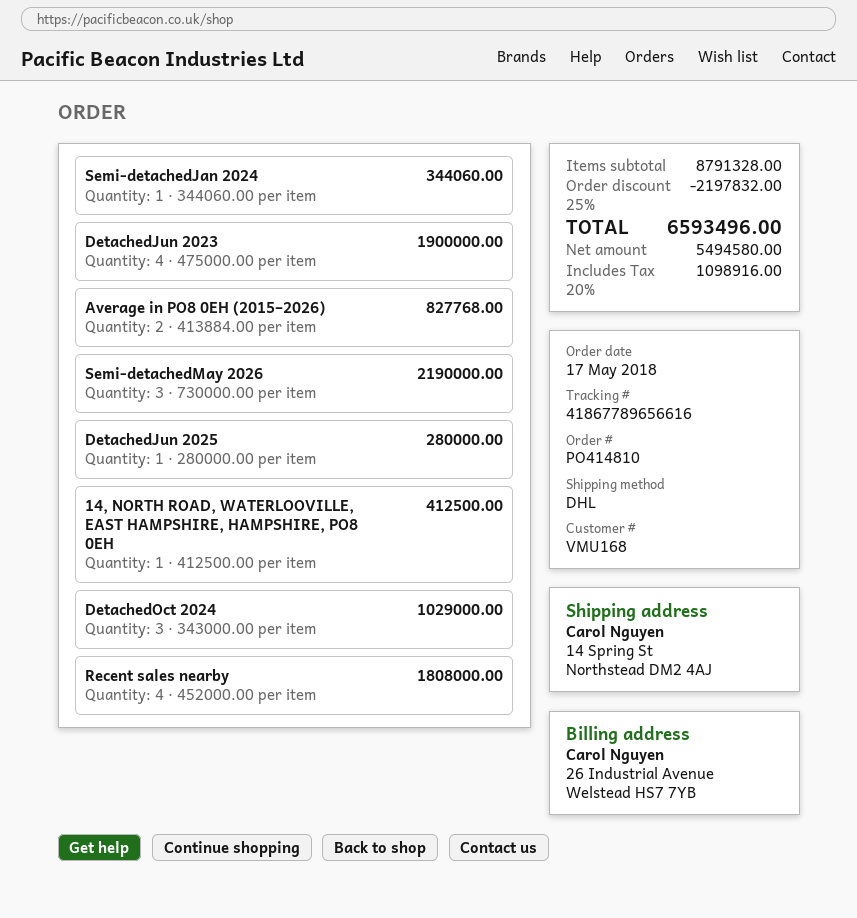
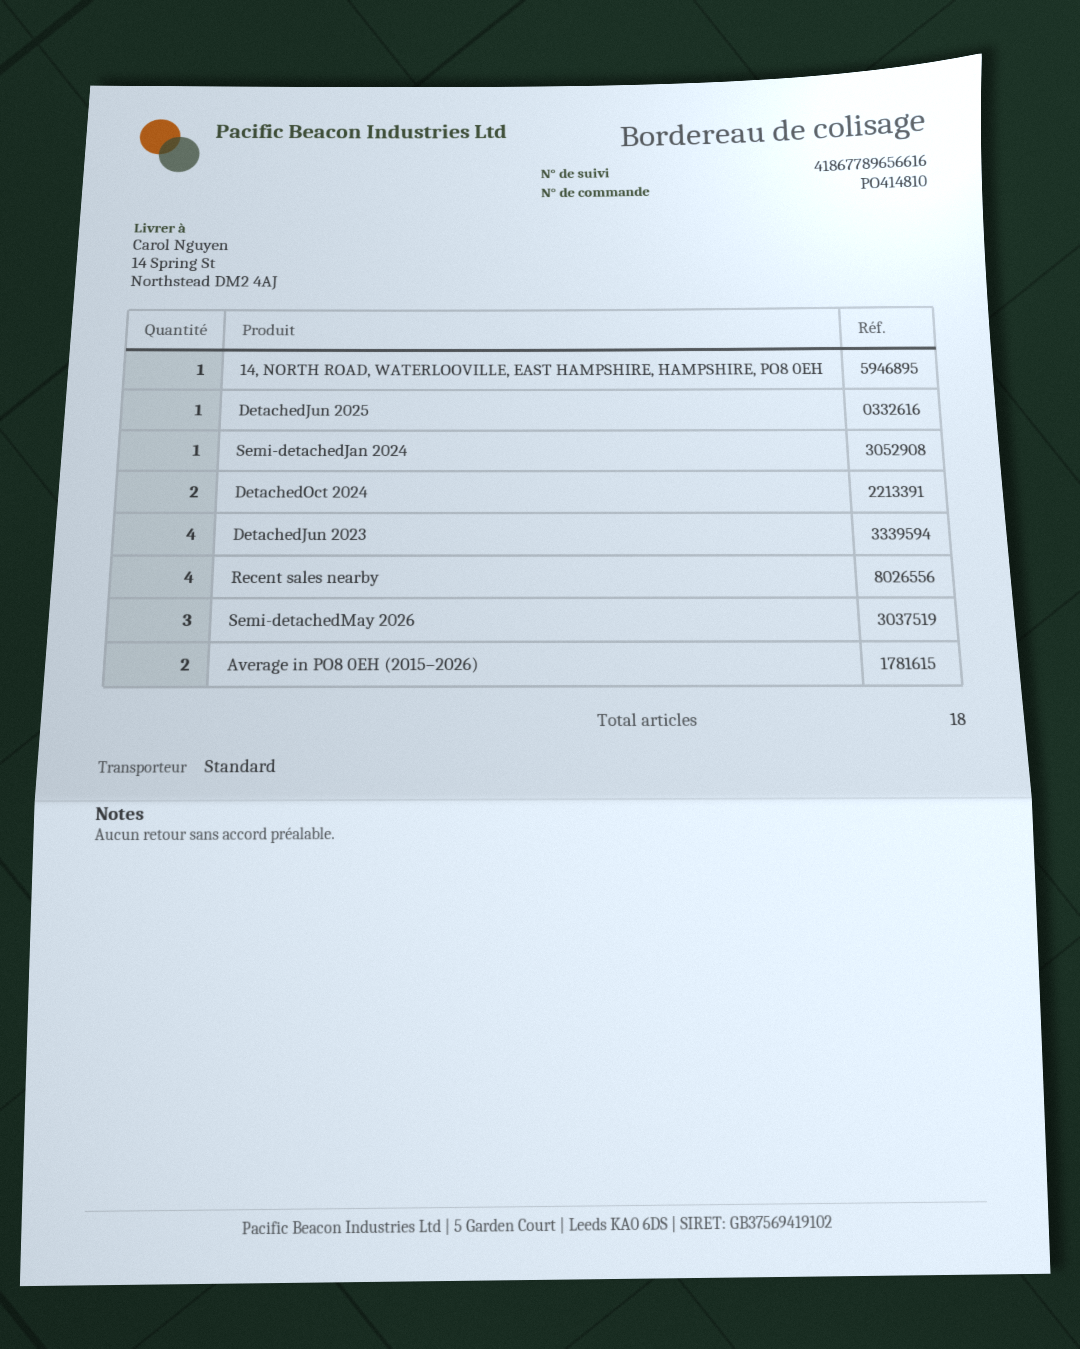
shipping method: DHL -> standard
DetachedOct 2024: 3 -> 2

